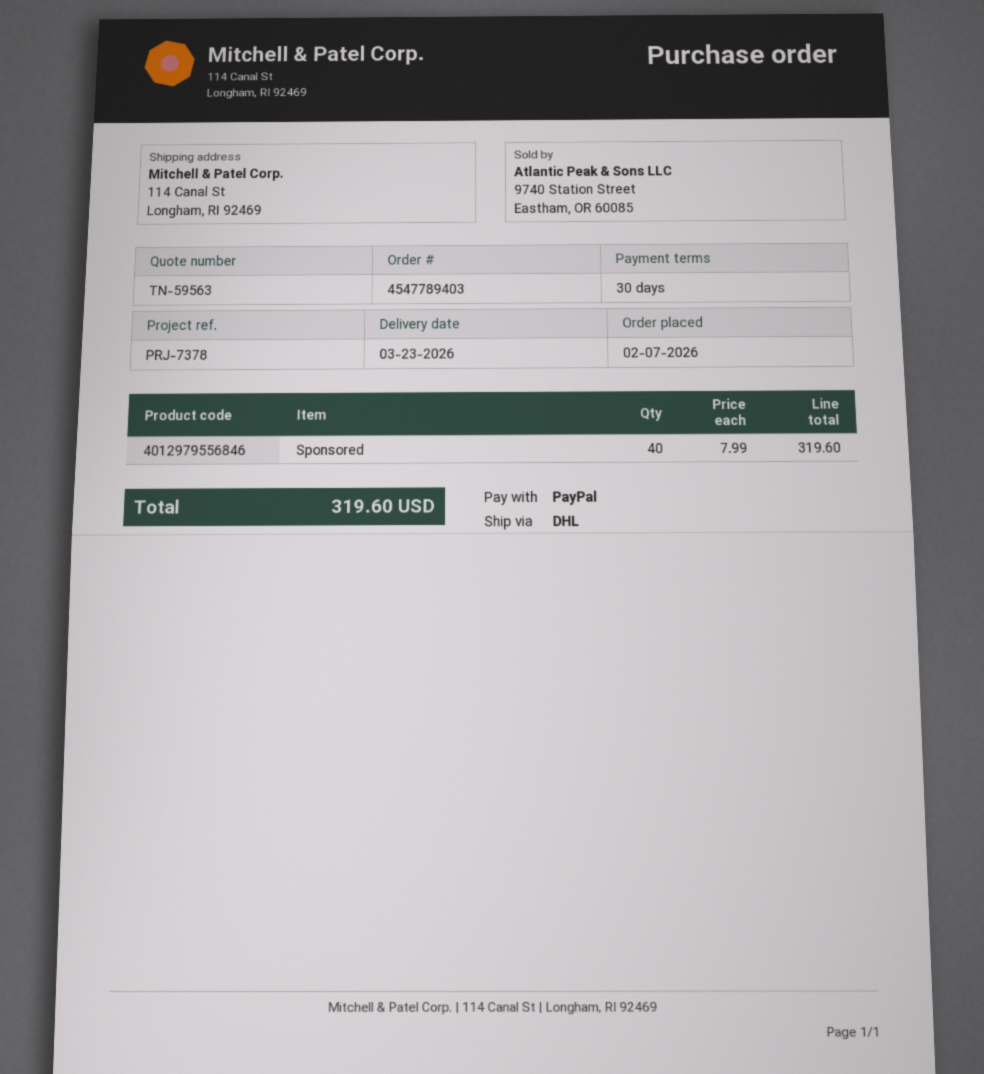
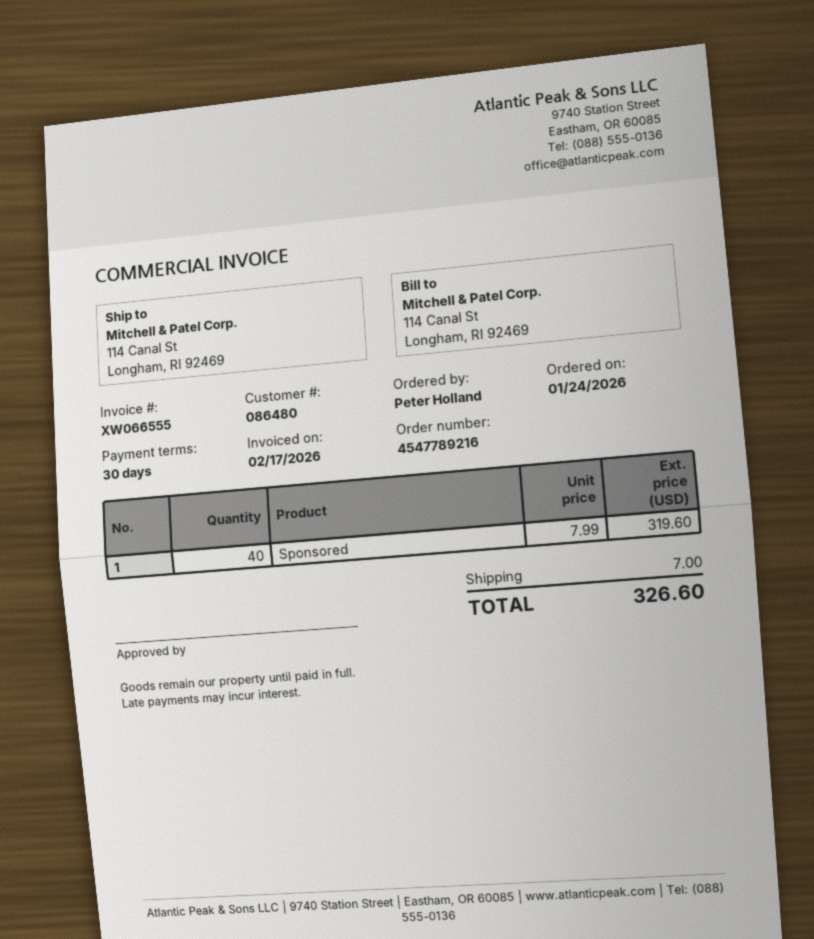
order number: 4547789403 -> 4547789216
order date: 2026-02-07 -> 2026-01-24
shipping: none -> 7.00
total: 319.60 -> 326.60

